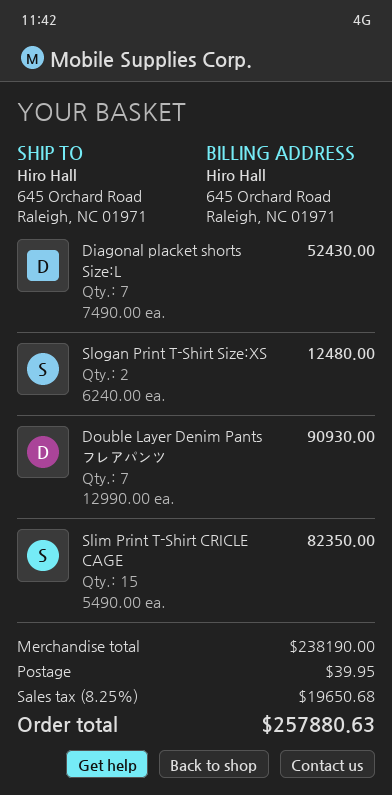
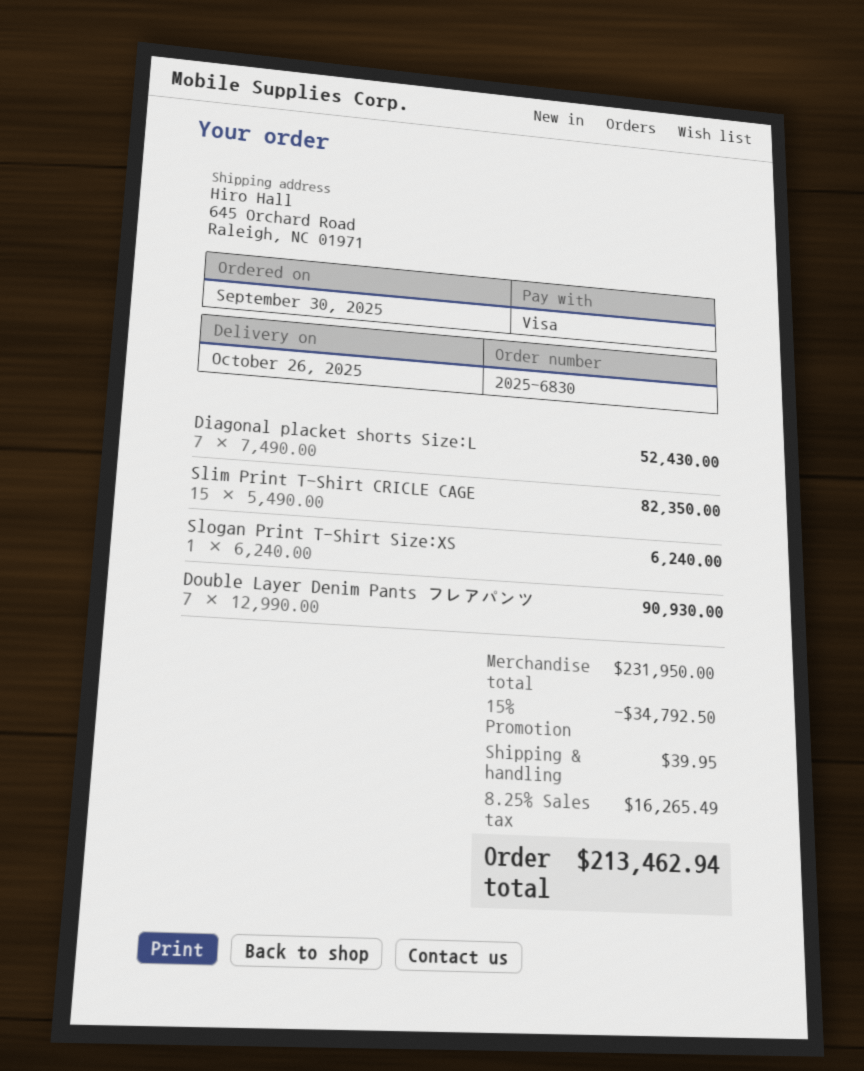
Slogan Print T-Shirt Size:XS: 2 x 6240.00 = 12480.00 -> 1 x 6240.00 = 6240.00
subtotal: 238190.00 -> 231950.00
discount: none -> 15% = 34792.50
tax: 8.25% = 19650.68 -> 8.25% = 16265.49
total: 257880.63 -> 213462.94

